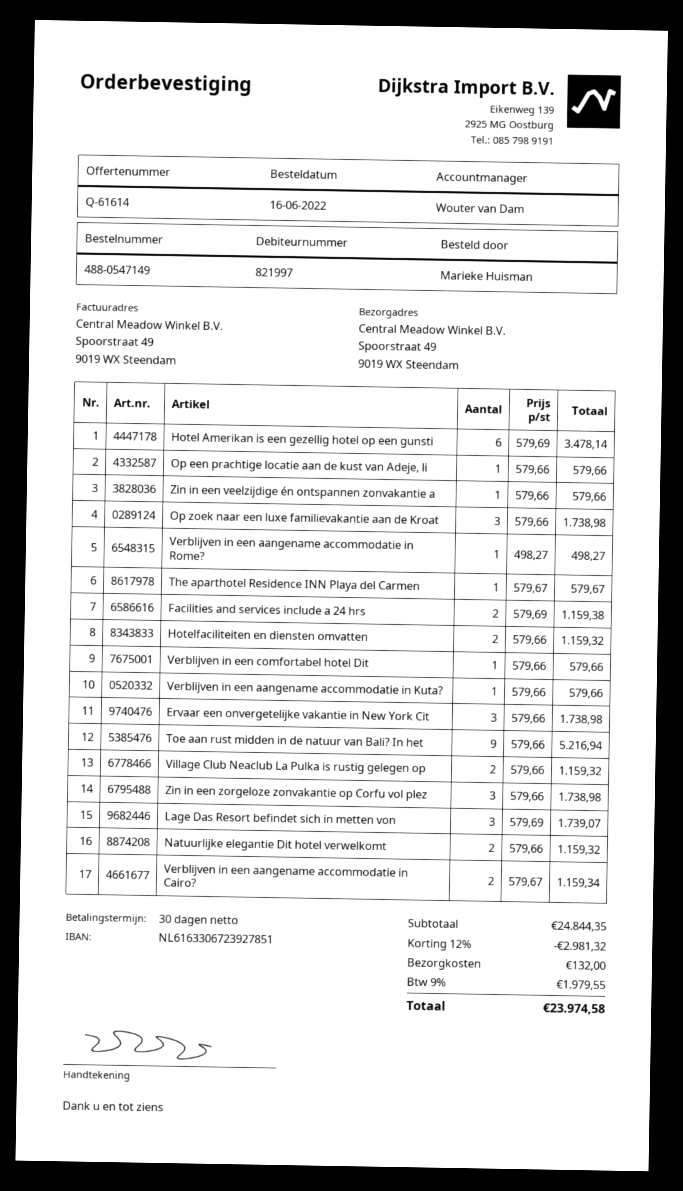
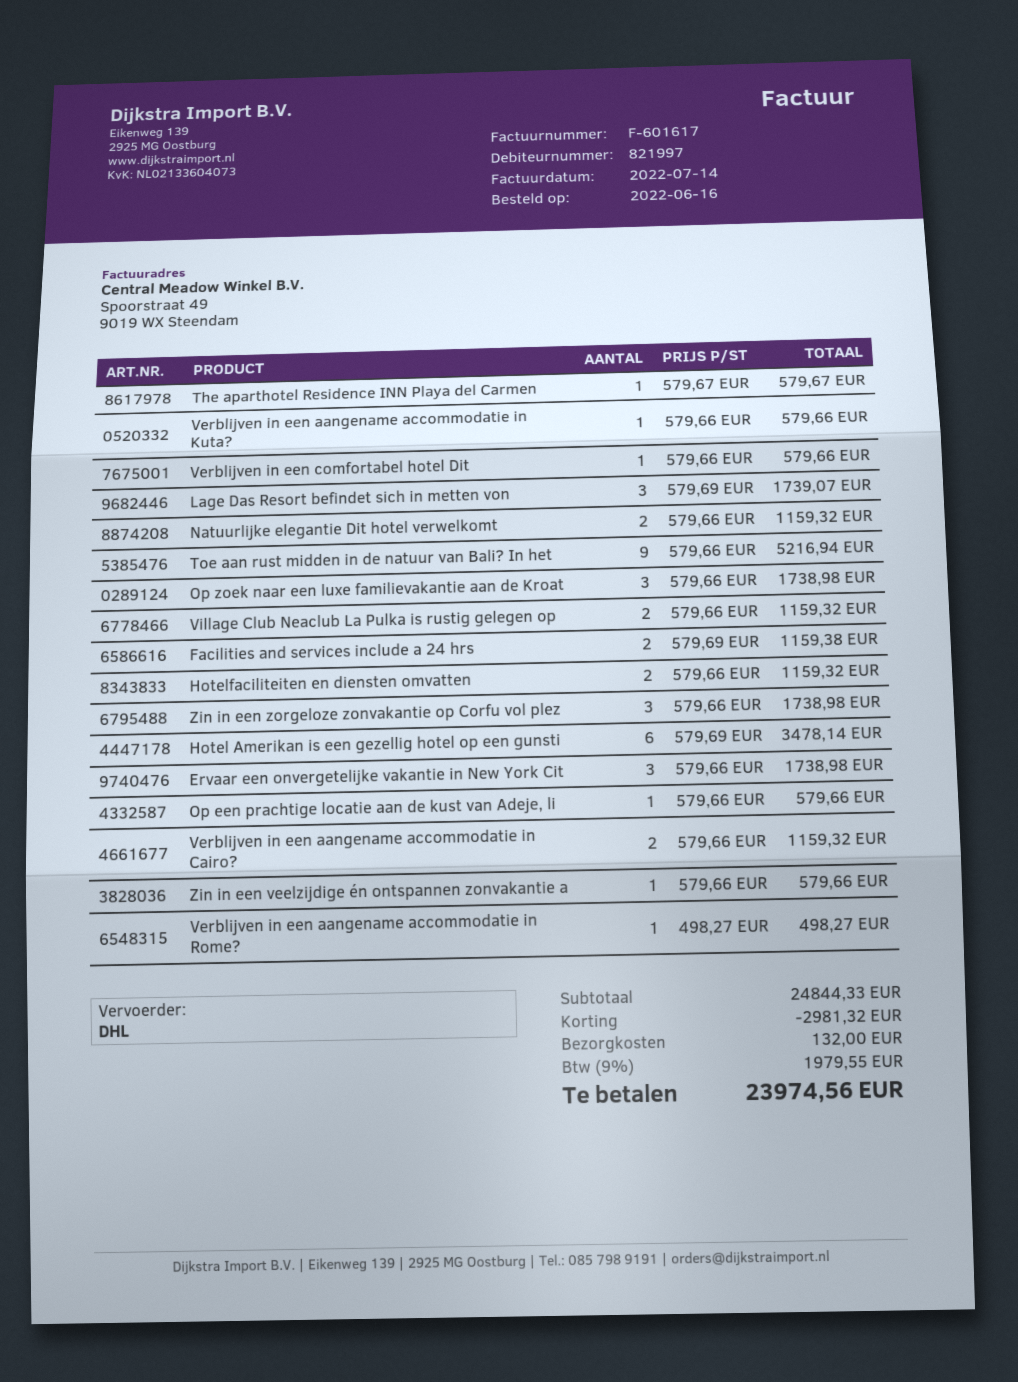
Verblijven in een aangename accommodatie in Cairo?: 2 x 579.67 = 1159.34 -> 2 x 579.66 = 1159.32
subtotal: 24844.35 -> 24844.33
total: 23974.58 -> 23974.56

